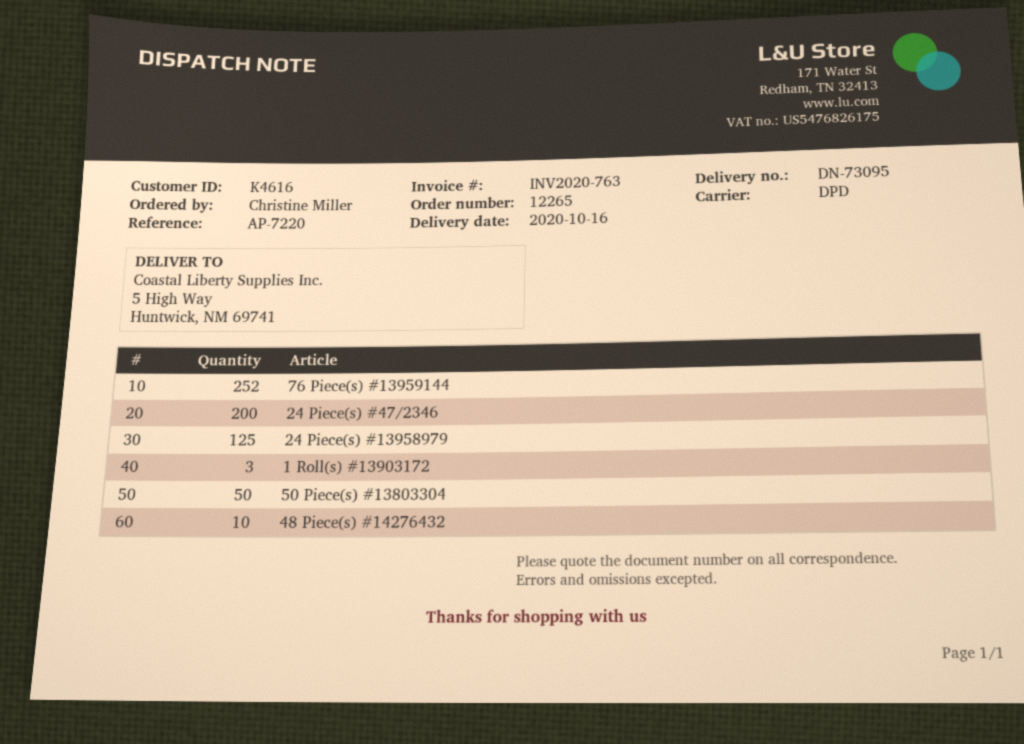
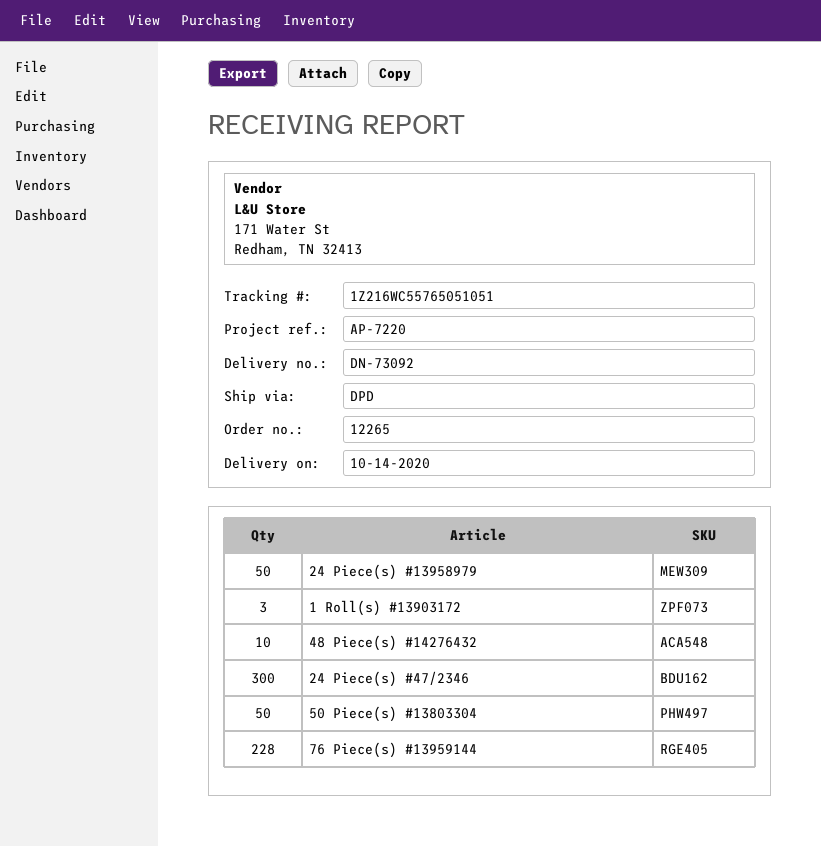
delivery note number: DN-73095 -> DN-73092
delivery date: 2020-10-16 -> 2020-10-14
76 Piece(s) #13959144: 252 -> 228
24 Piece(s) #47/2346: 200 -> 300
24 Piece(s) #13958979: 125 -> 50

